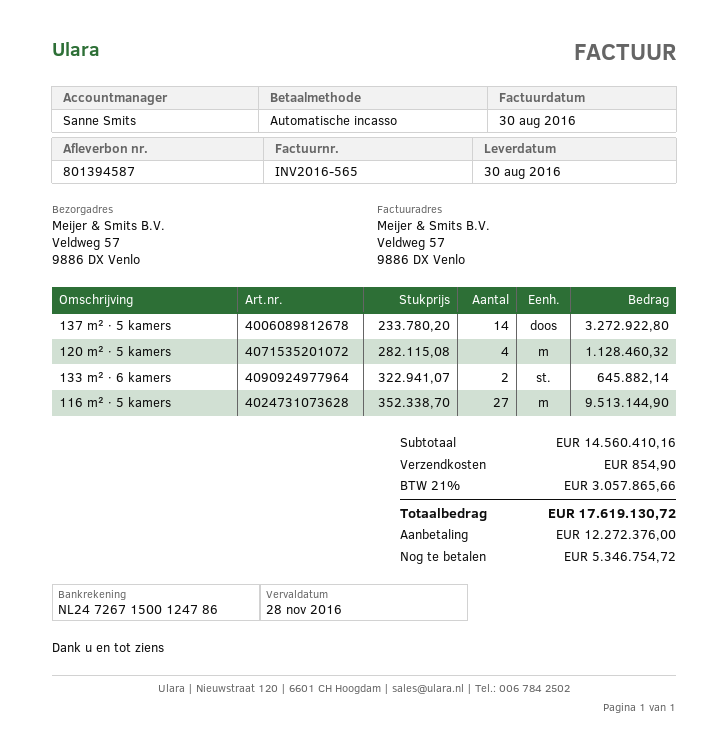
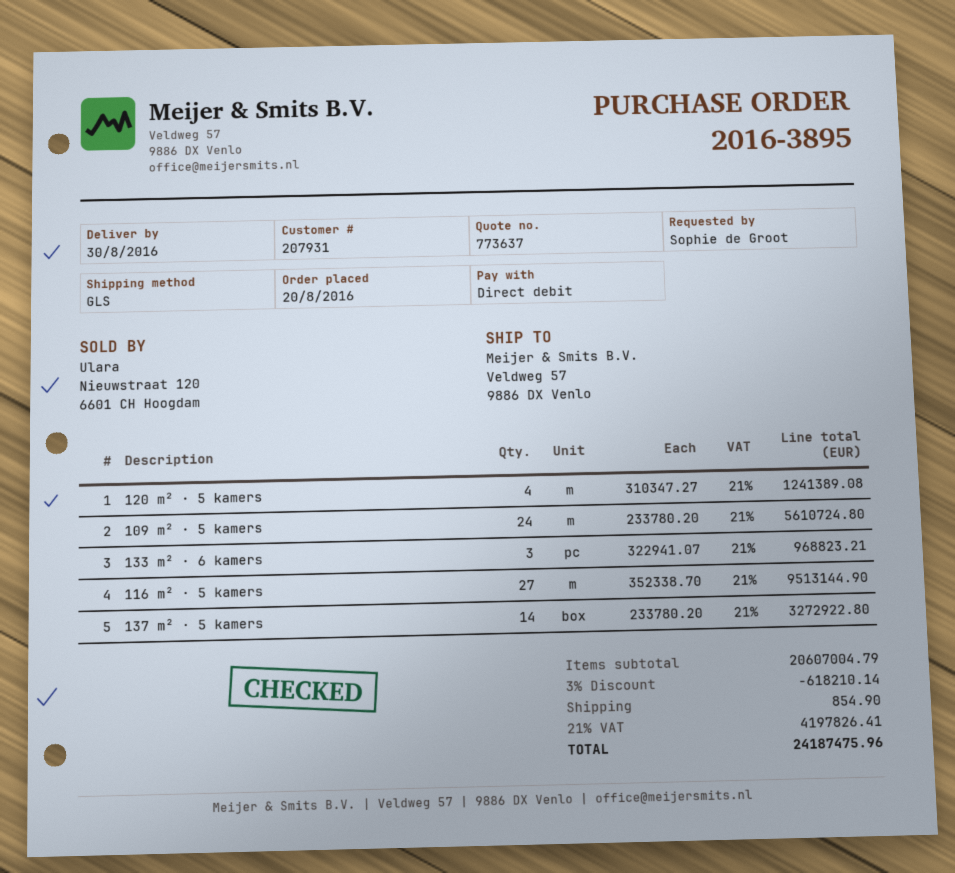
120 m² · 5 kamers: 4 x 282115.08 = 1128460.32 -> 4 x 310347.27 = 1241389.08
133 m² · 6 kamers: 2 x 322941.07 = 645882.14 -> 3 x 322941.07 = 968823.21
109 m² · 5 kamers: none -> 24 x 233780.20 = 5610724.80
subtotal: 14560410.16 -> 20607004.79
discount: none -> 3% = 618210.14
tax: 21% = 3057865.66 -> 21% = 4197826.41
total: 17619130.72 -> 24187475.96

